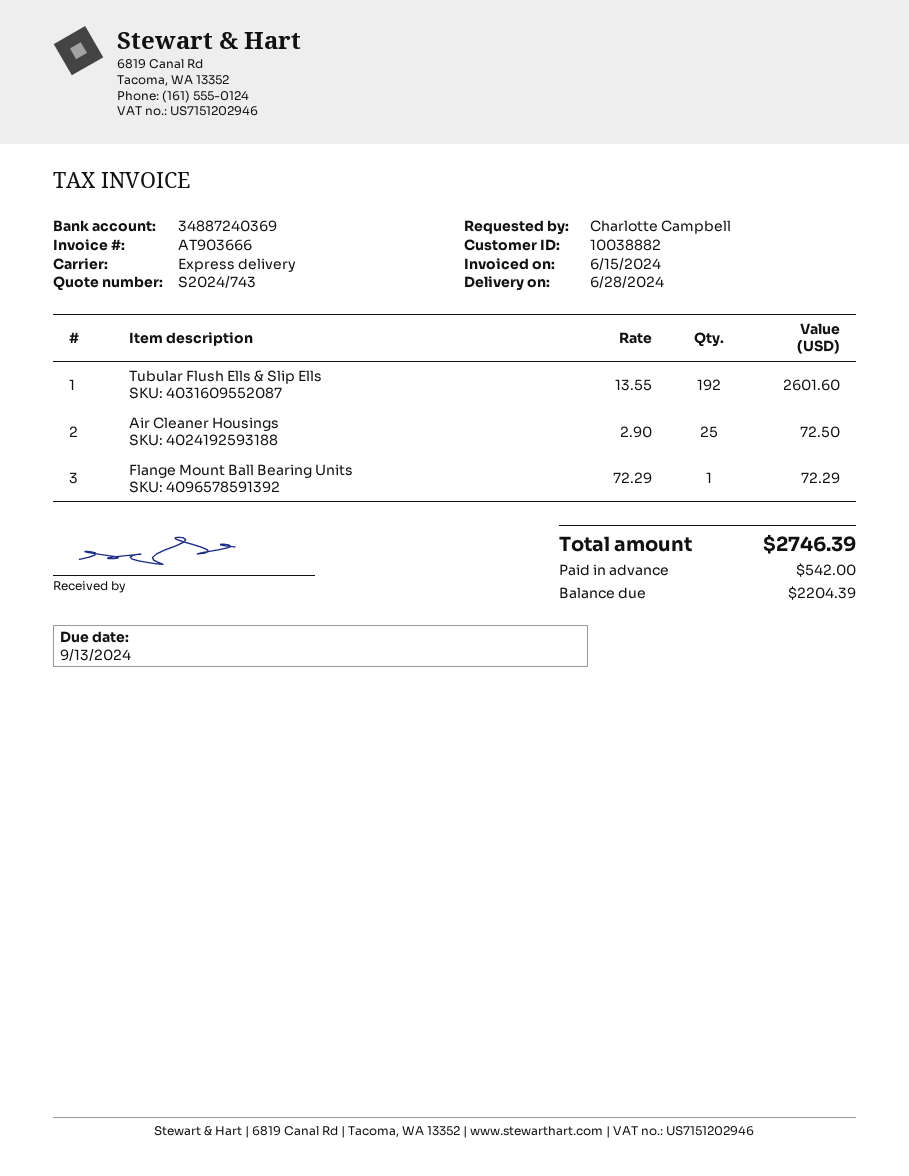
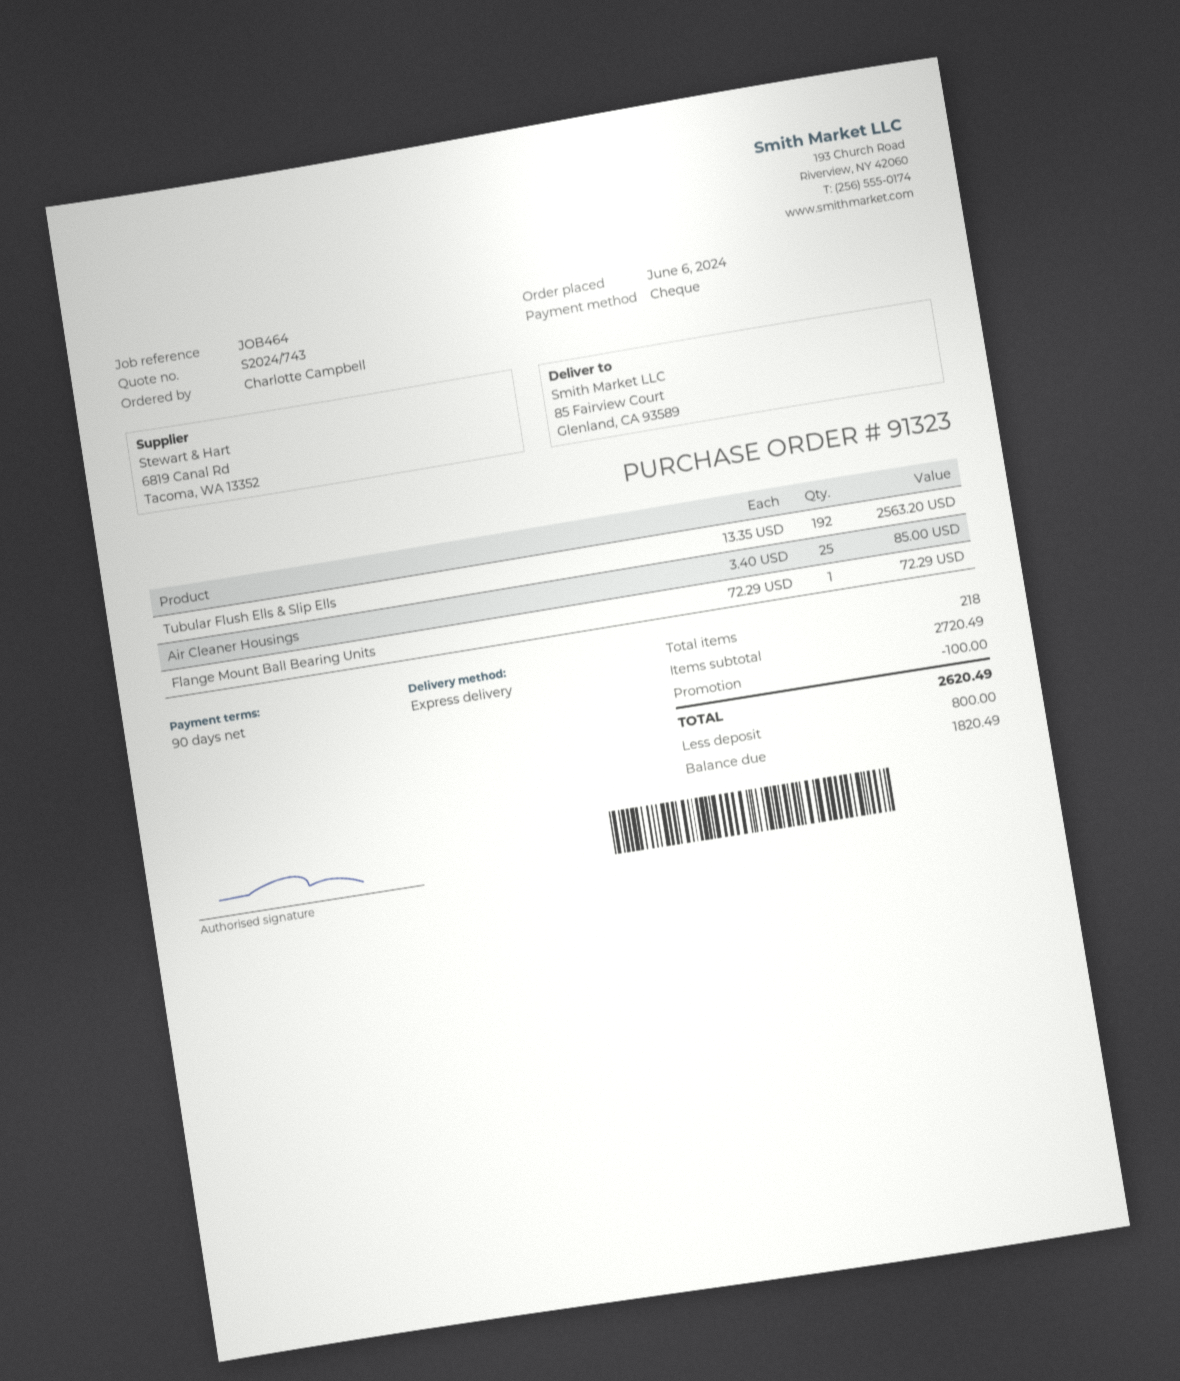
Tubular Flush Ells & Slip Ells: 192 x 13.55 = 2601.60 -> 192 x 13.35 = 2563.20
Air Cleaner Housings: 25 x 2.90 = 72.50 -> 25 x 3.40 = 85.00
discount: none -> 100.00
total: 2746.39 -> 2620.49
deposit: 542.00 -> 800.00
balance: 2204.39 -> 1820.49

